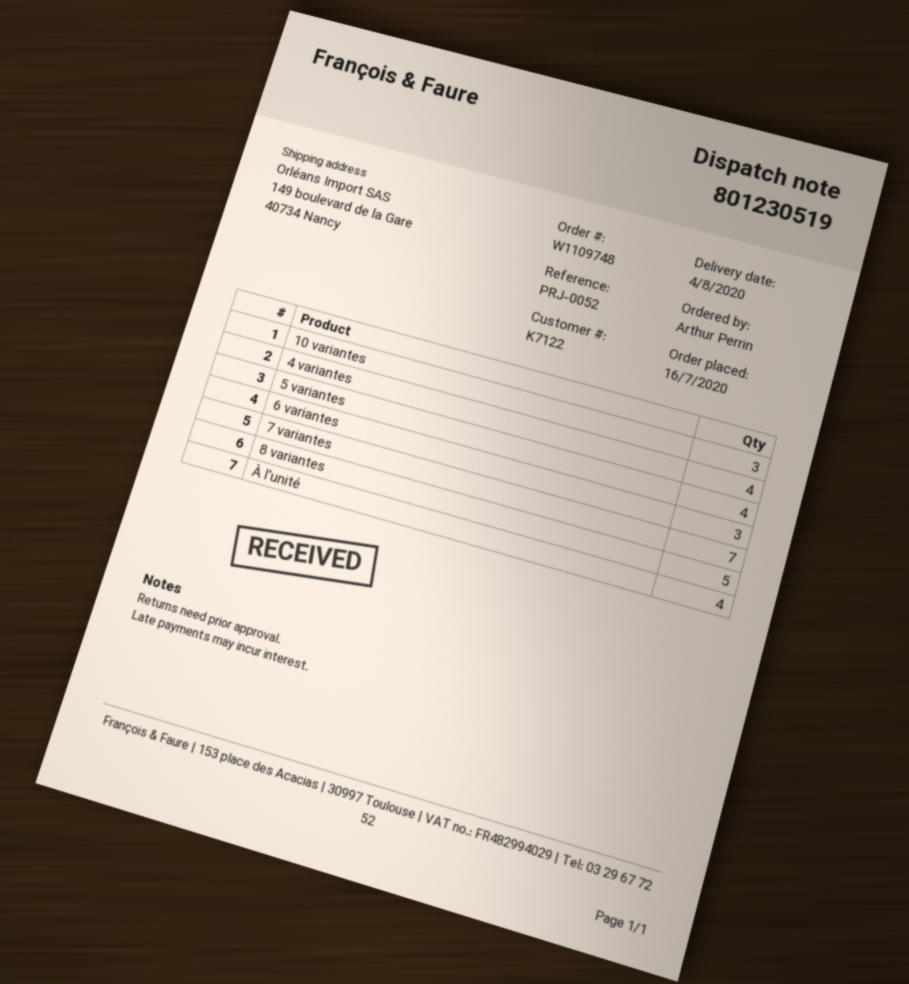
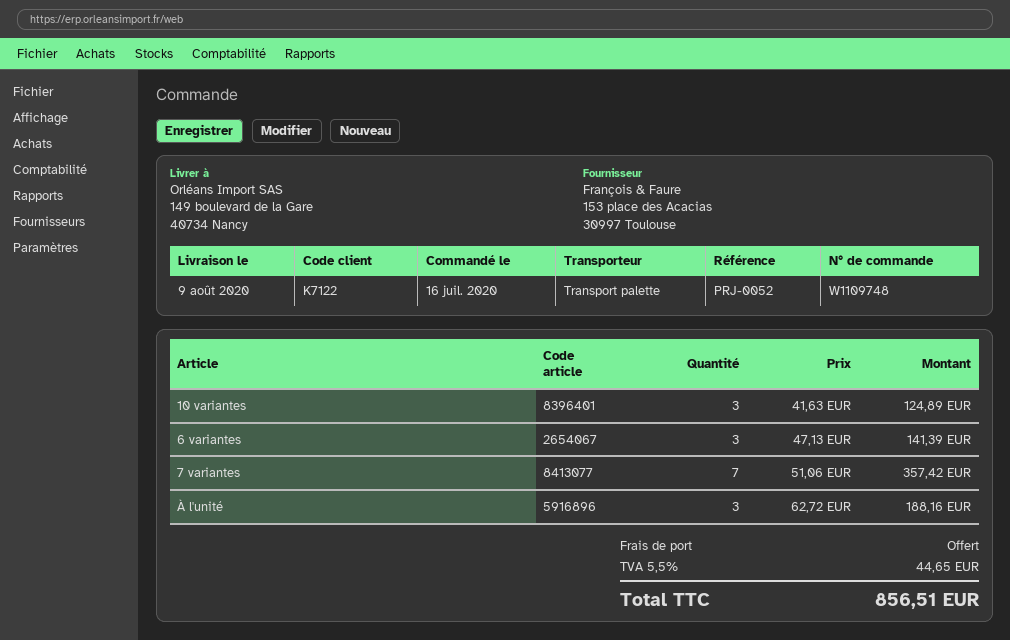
delivery date: 2020-08-04 -> 2020-08-09
4 variantes: 4 -> none
5 variantes: 4 -> none
8 variantes: 5 -> none
À l'unité: 4 -> 3

